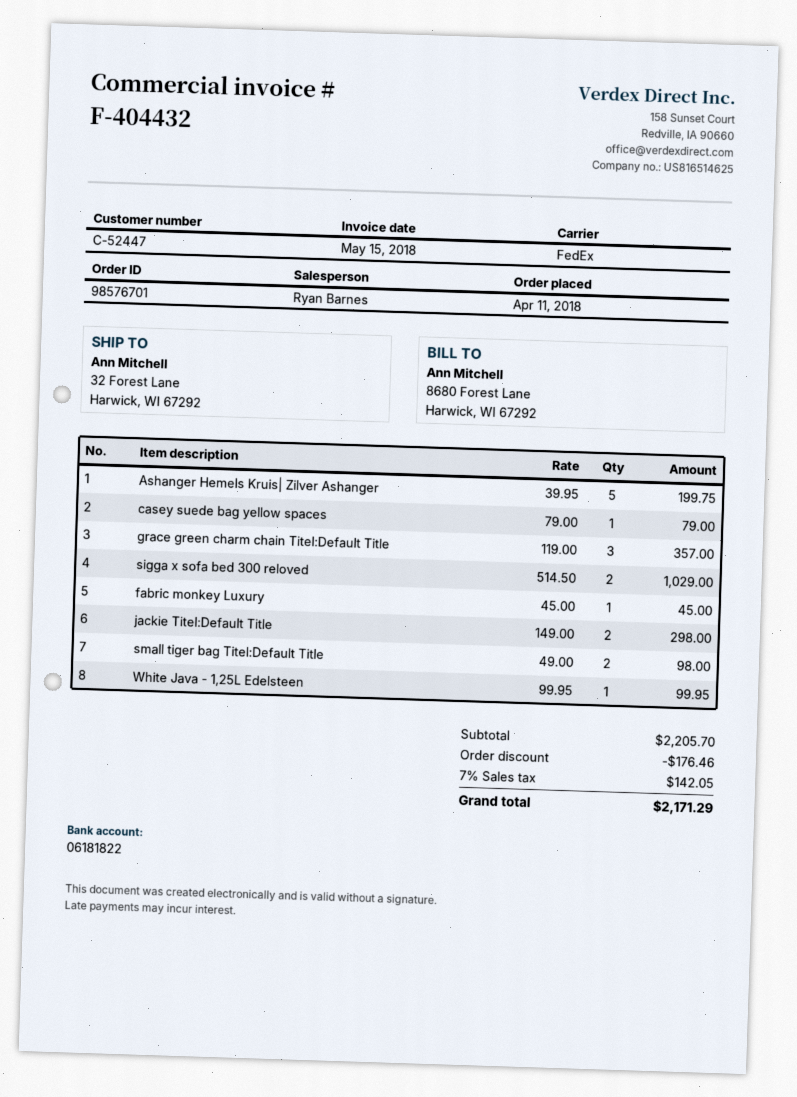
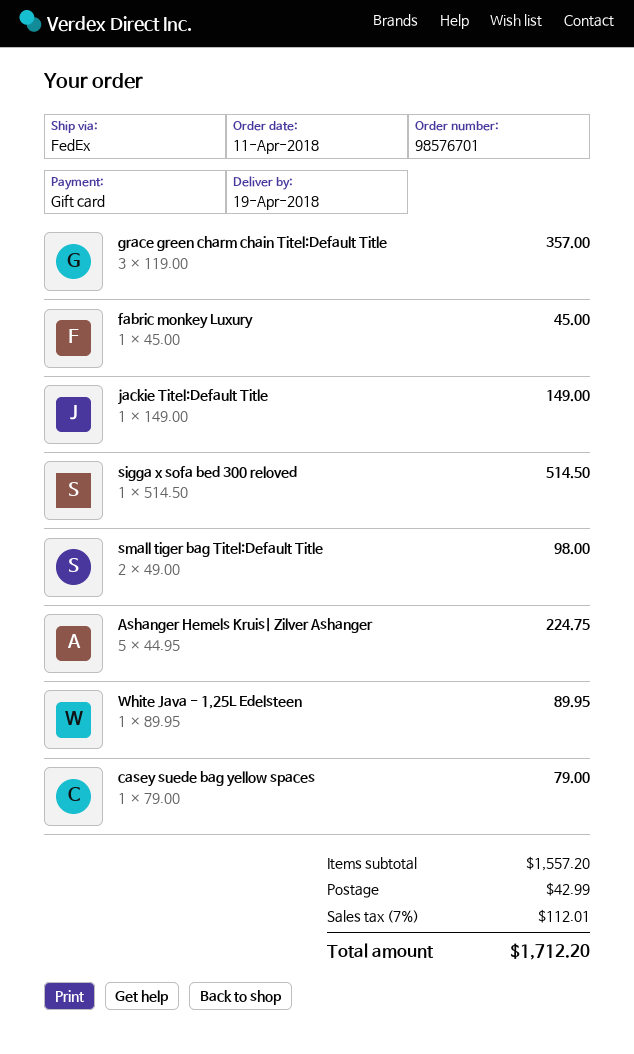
Ashanger Hemels Kruis| Zilver Ashanger: 5 x 39.95 = 199.75 -> 5 x 44.95 = 224.75
sigga x sofa bed 300 reloved: 2 x 514.50 = 1029.00 -> 1 x 514.50 = 514.50
jackie Titel:Default Title: 2 x 149.00 = 298.00 -> 1 x 149.00 = 149.00
White Java - 1,25L Edelsteen: 1 x 99.95 = 99.95 -> 1 x 89.95 = 89.95
subtotal: 2205.70 -> 1557.20
discount: 176.46 -> none
shipping: none -> 42.99
tax: 7% = 142.05 -> 7% = 112.01
total: 2171.29 -> 1712.20

